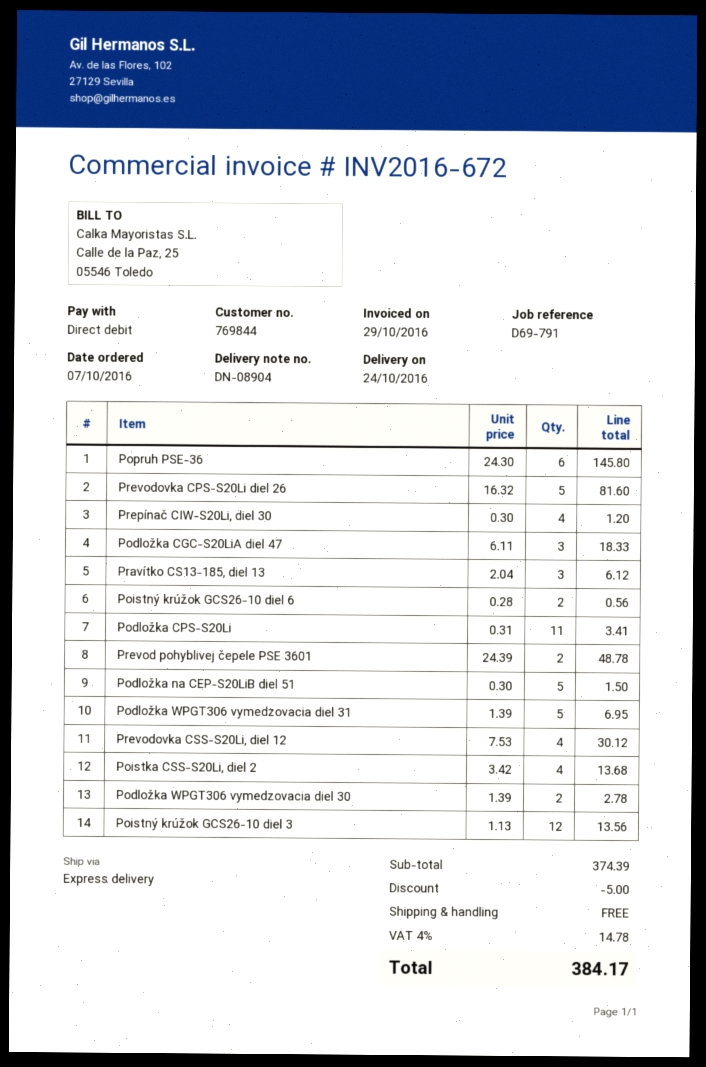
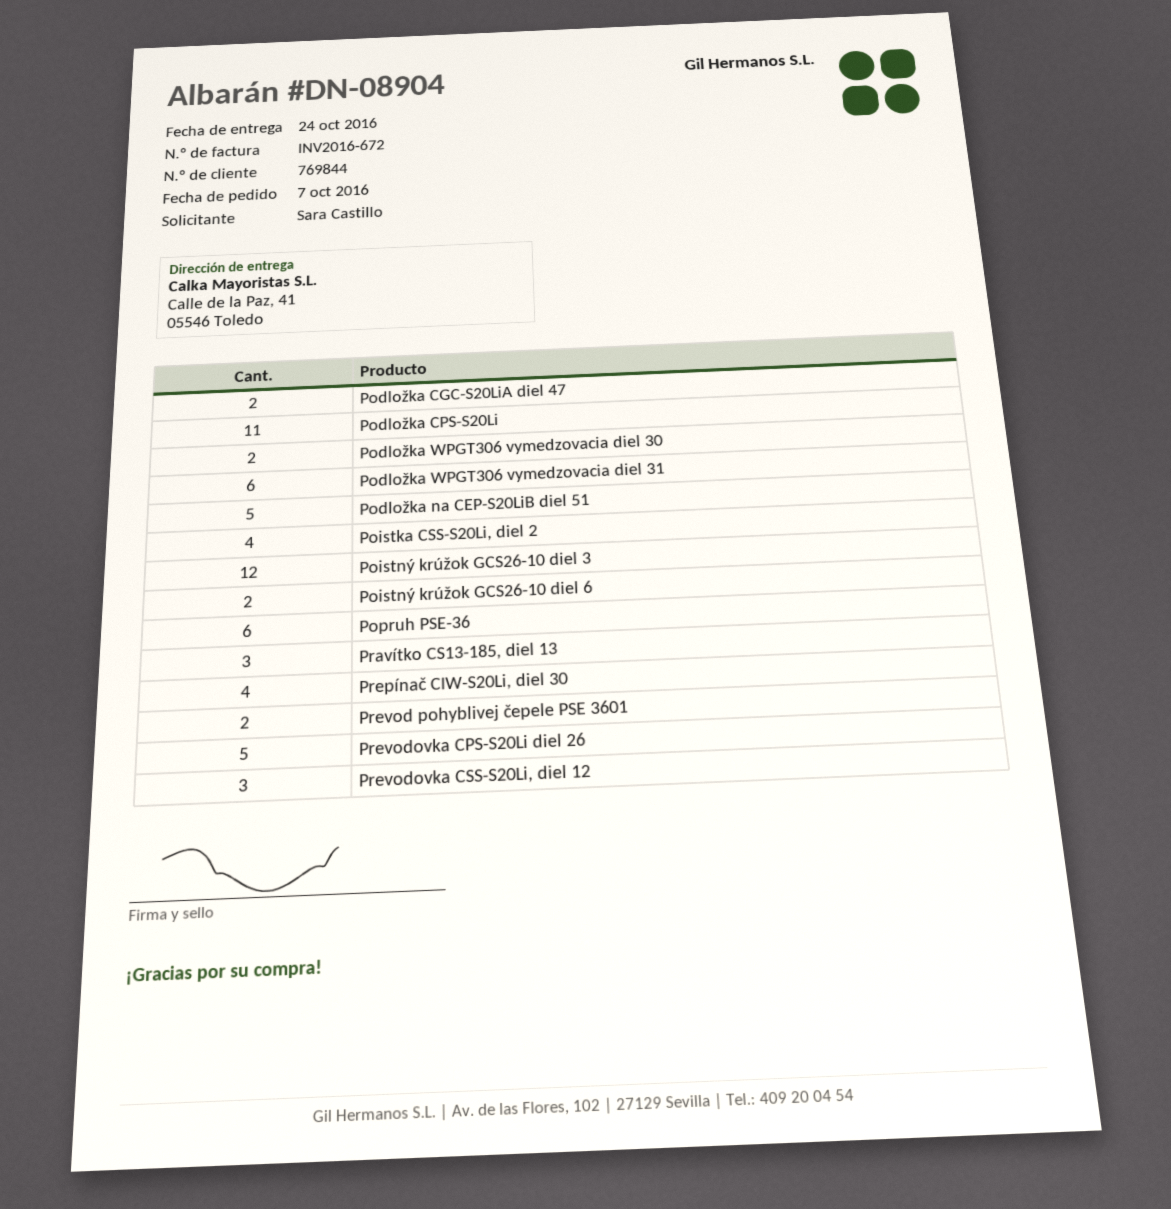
Podložka CGC-S20LiA diel 47: 3 -> 2
Podložka WPGT306 vymedzovacia diel 31: 5 -> 6
Prevodovka CSS-S20Li, diel 12: 4 -> 3

